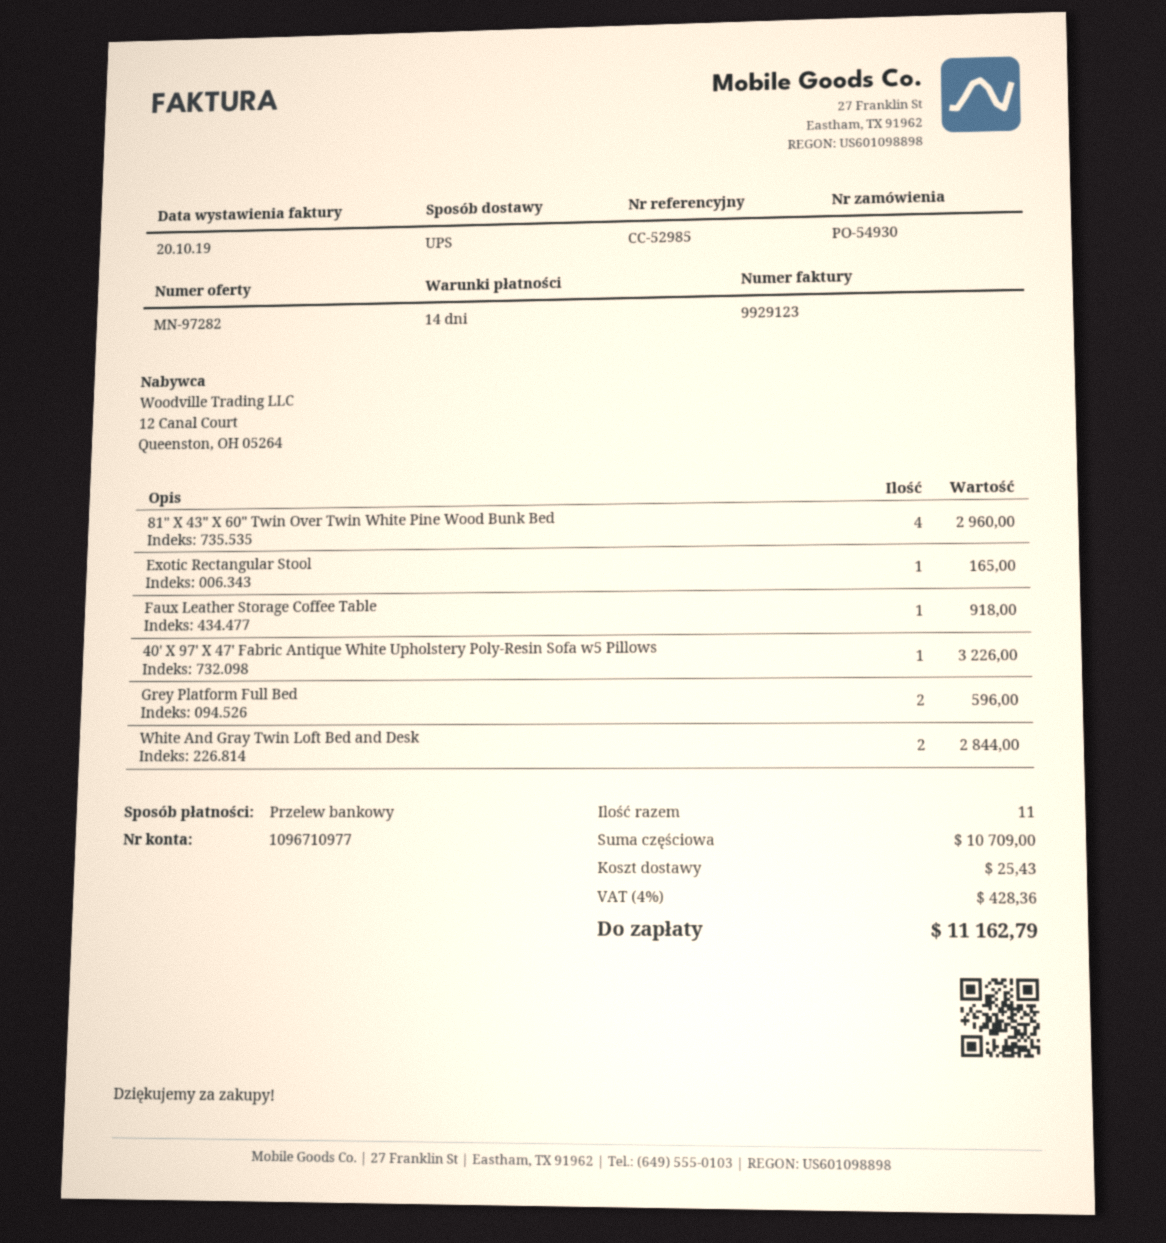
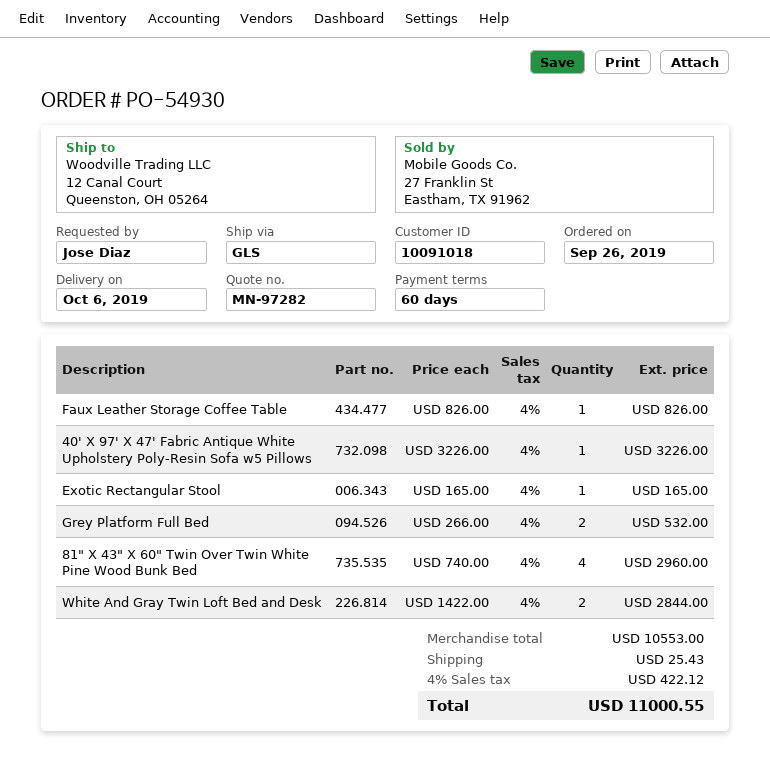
payment terms: 14 days -> 60 days
shipping method: UPS -> GLS
Faux Leather Storage Coffee Table: 1 for 918.00 -> 1 for 826.00
Grey Platform Full Bed: 2 for 596.00 -> 2 for 532.00
subtotal: 10709.00 -> 10553.00
tax: 4% = 428.36 -> 4% = 422.12
total: 11162.79 -> 11000.55

